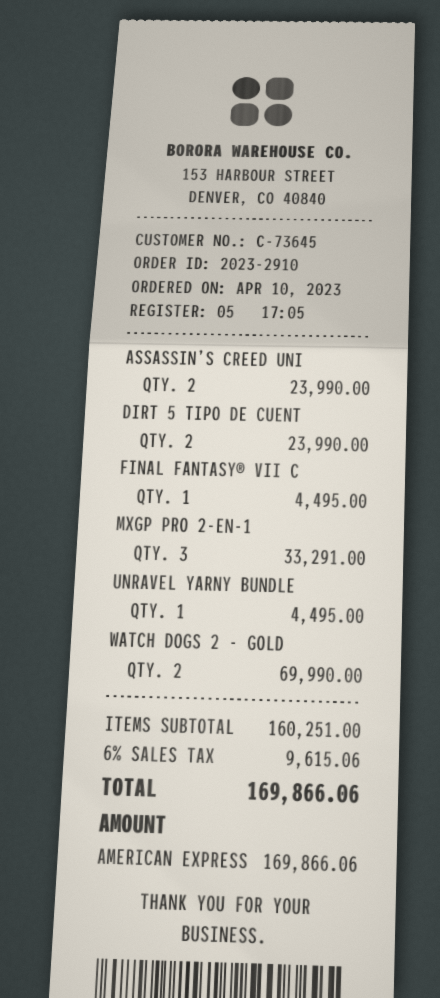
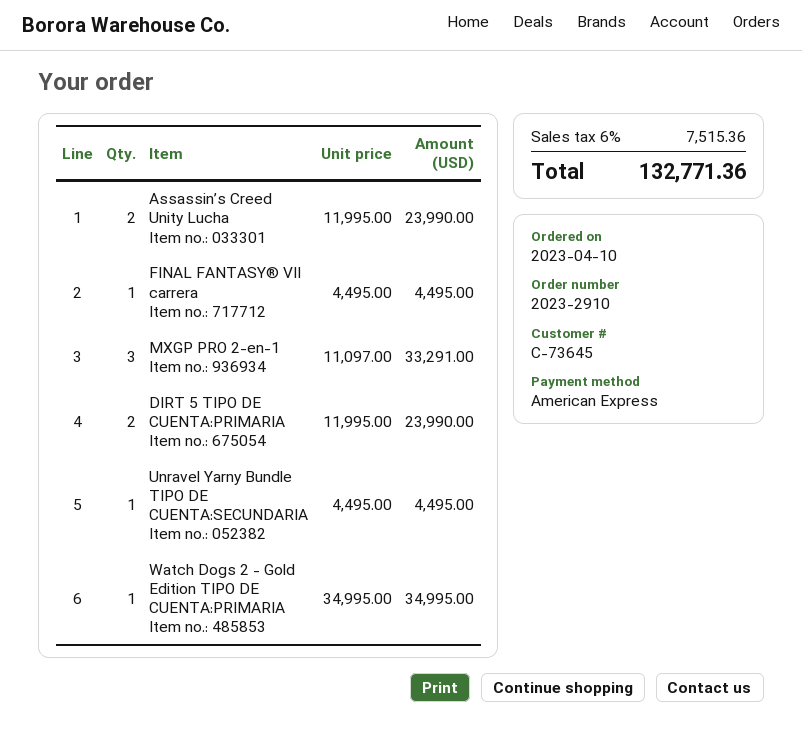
WATCH DOGS 2 - GOLD: 2 for 69990.00 -> 1 for 34995.00
tax: 6% = 9615.06 -> 6% = 7515.36
total: 169866.06 -> 132771.36

